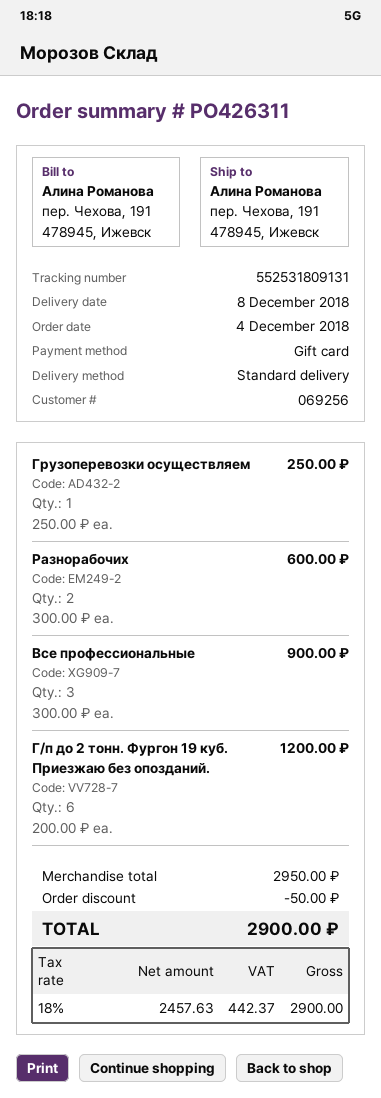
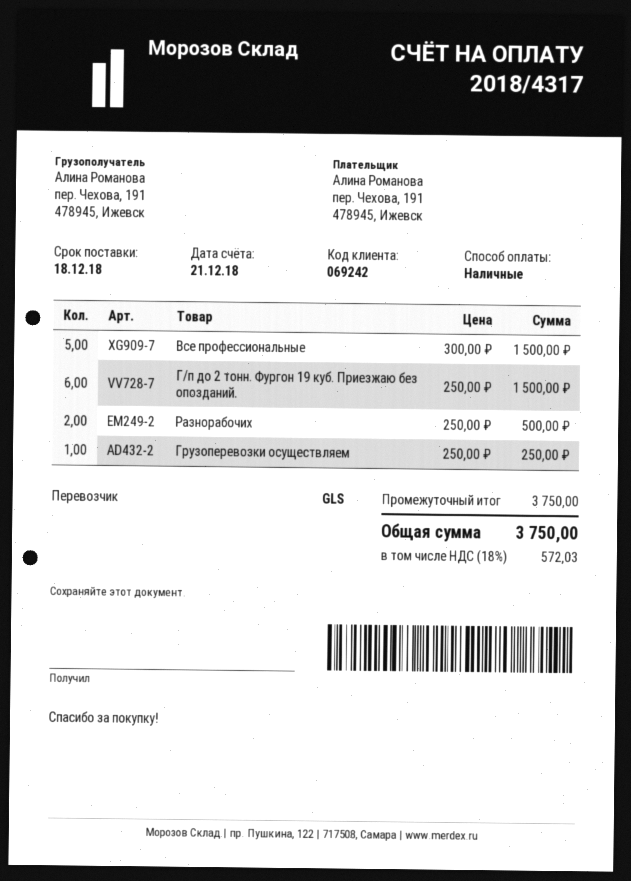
delivery date: 2018-12-08 -> 2018-12-18
customer number: 069256 -> 069242
payment method: gift card -> cash
shipping method: standard -> GLS
Разнорабочих: 2 x 300.00 = 600.00 -> 2 x 250.00 = 500.00
Все профессиональные: 3 x 300.00 = 900.00 -> 5 x 300.00 = 1500.00
Г/п до 2 тонн. Фургон 19 куб. Приезжаю без опозданий.: 6 x 200.00 = 1200.00 -> 6 x 250.00 = 1500.00
subtotal: 2950.00 -> 3750.00
discount: 50.00 -> none
tax: 18% = 442.37 -> 18% = 572.03
total: 2900.00 -> 3750.00

